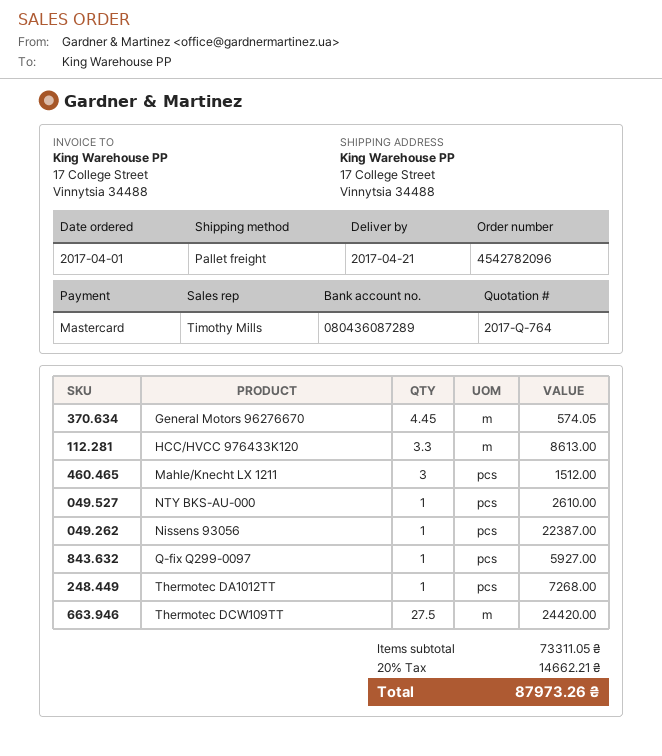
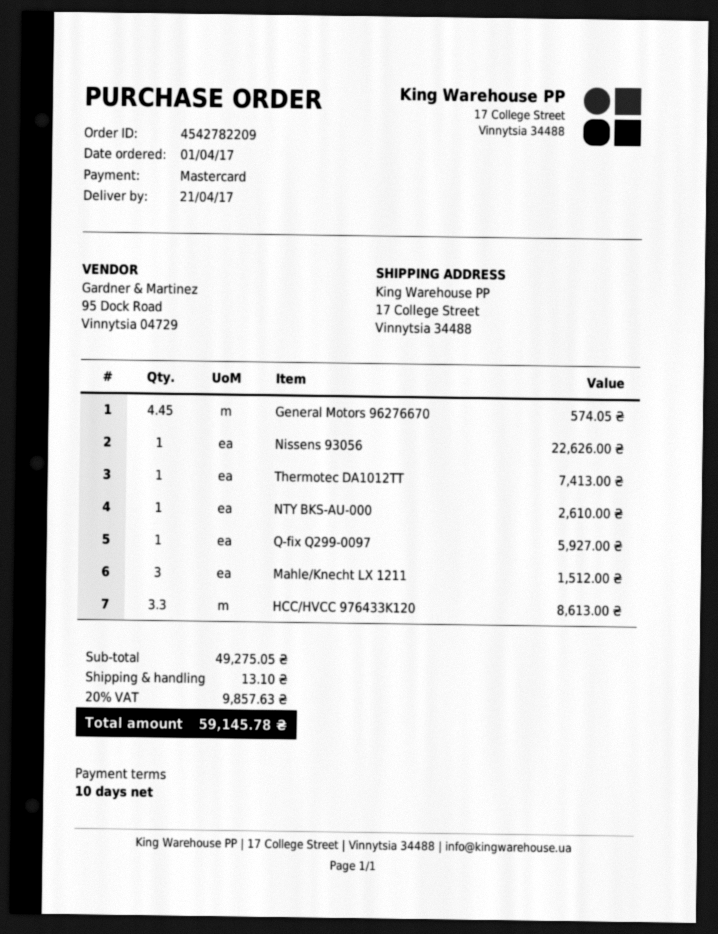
order number: 4542782096 -> 4542782209
Nissens 93056: 1 for 22387.00 -> 1 for 22626.00
Thermotec DA1012TT: 1 for 7268.00 -> 1 for 7413.00
Thermotec DCW109TT: 27.5 for 24420.00 -> none
subtotal: 73311.05 -> 49275.05
shipping: none -> 13.10
tax: 20% = 14662.21 -> 20% = 9857.63
total: 87973.26 -> 59145.78

